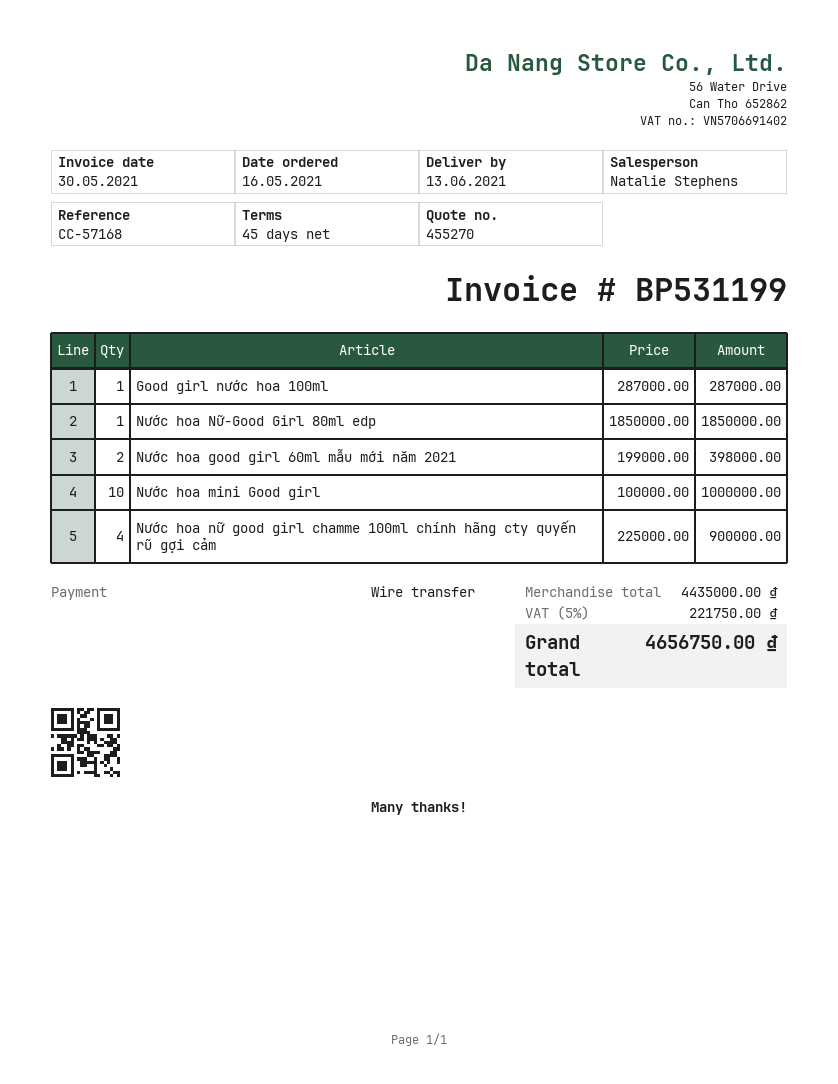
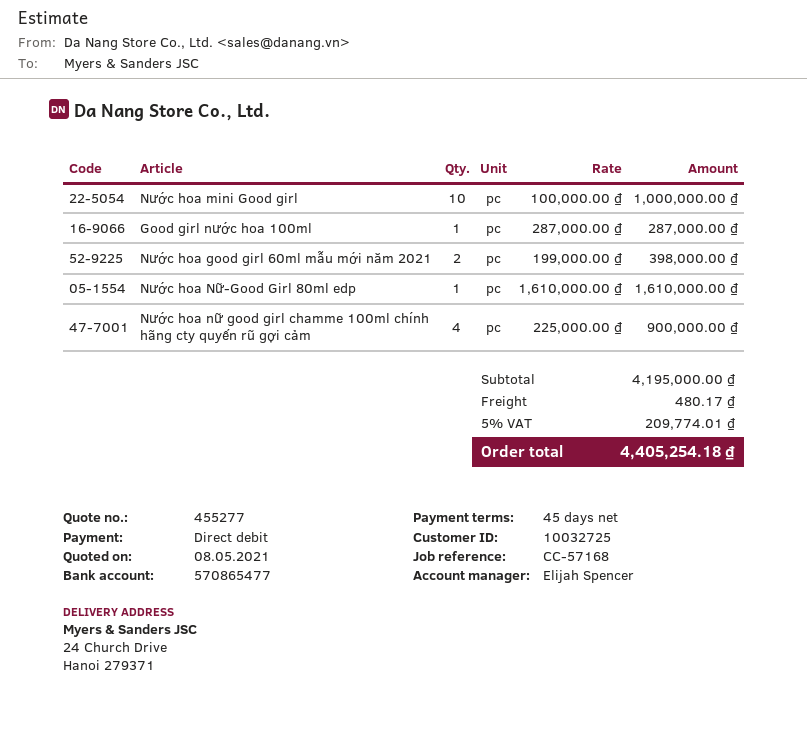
quote number: 455270 -> 455277
sales rep: Natalie Stephens -> Elijah Spencer
payment method: bank transfer -> direct debit
Nước hoa Nữ-Good Girl 80ml edp: 1 x 1850000.00 = 1850000.00 -> 1 x 1610000.00 = 1610000.00
subtotal: 4435000.00 -> 4195000.00
shipping: none -> 480.17
tax: 5% = 221750.00 -> 5% = 209774.01
total: 4656750.00 -> 4405254.18

